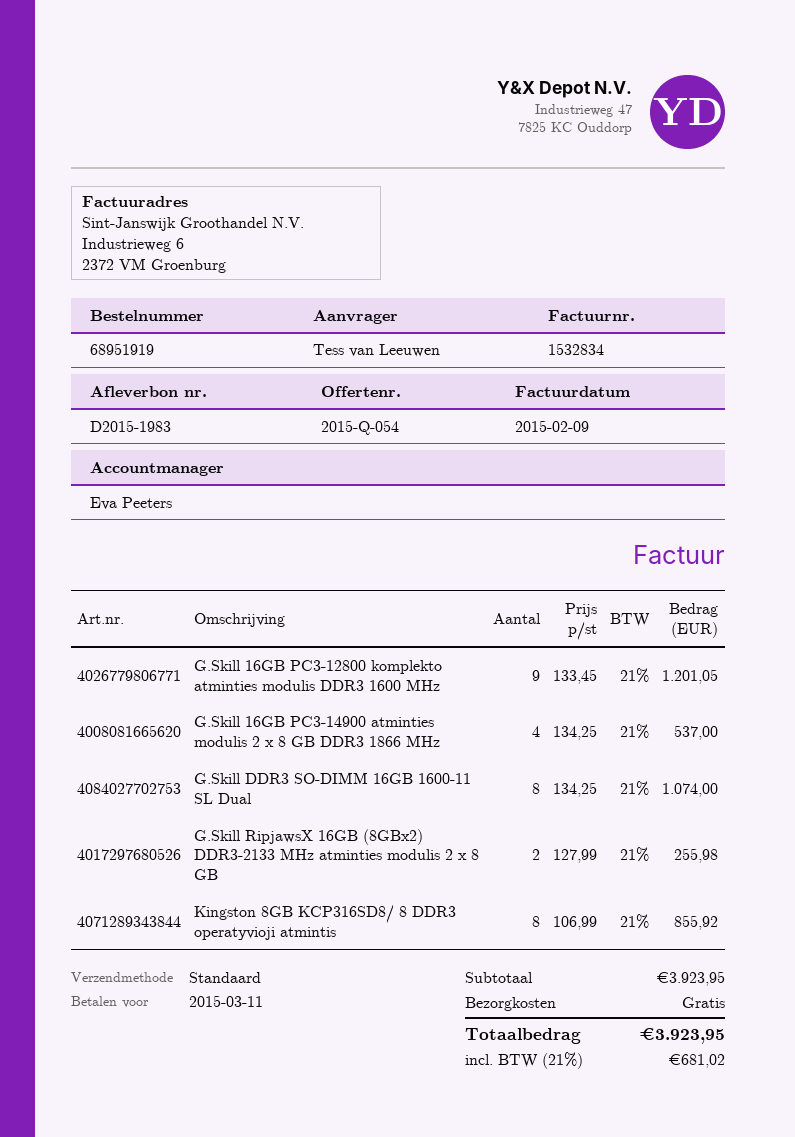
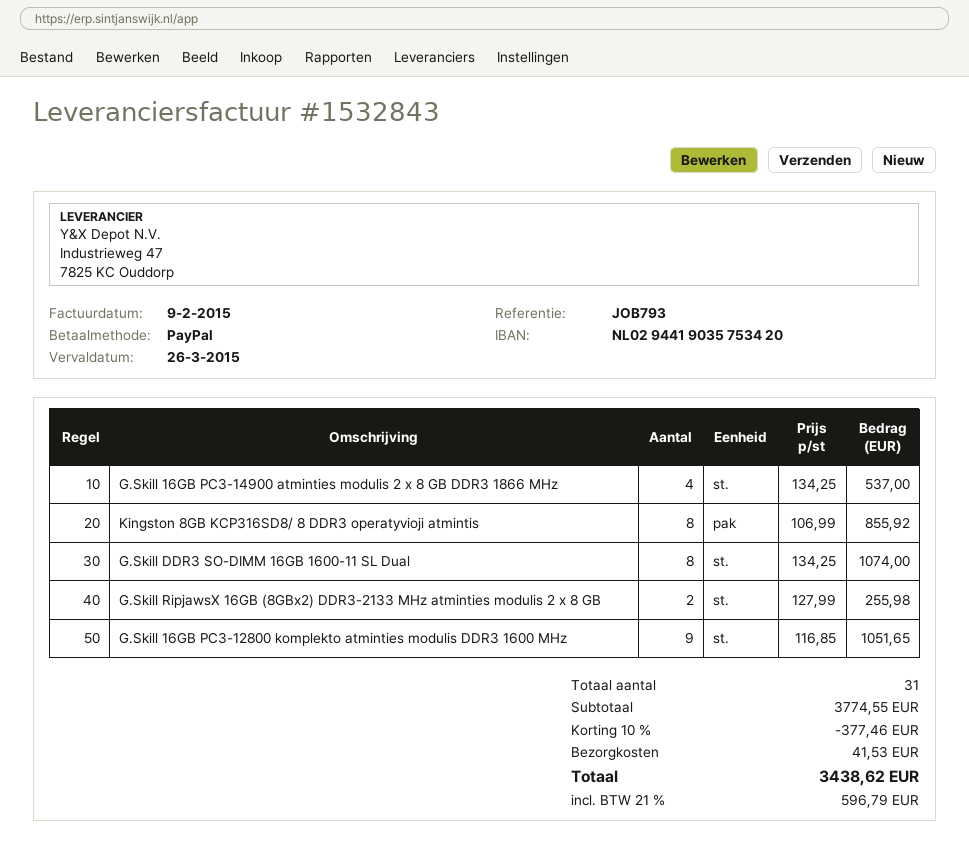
invoice number: 1532834 -> 1532843
due date: 2015-03-11 -> 2015-03-26
G.Skill 16GB PC3-12800 komplekto atminties modulis DDR3 1600 MHz: 9 x 133.45 = 1201.05 -> 9 x 116.85 = 1051.65
subtotal: 3923.95 -> 3774.55
discount: none -> 10% = 377.46
shipping: 0.00 -> 41.53
tax: 21% = 681.02 -> 21% = 596.79
total: 3923.95 -> 3438.62

